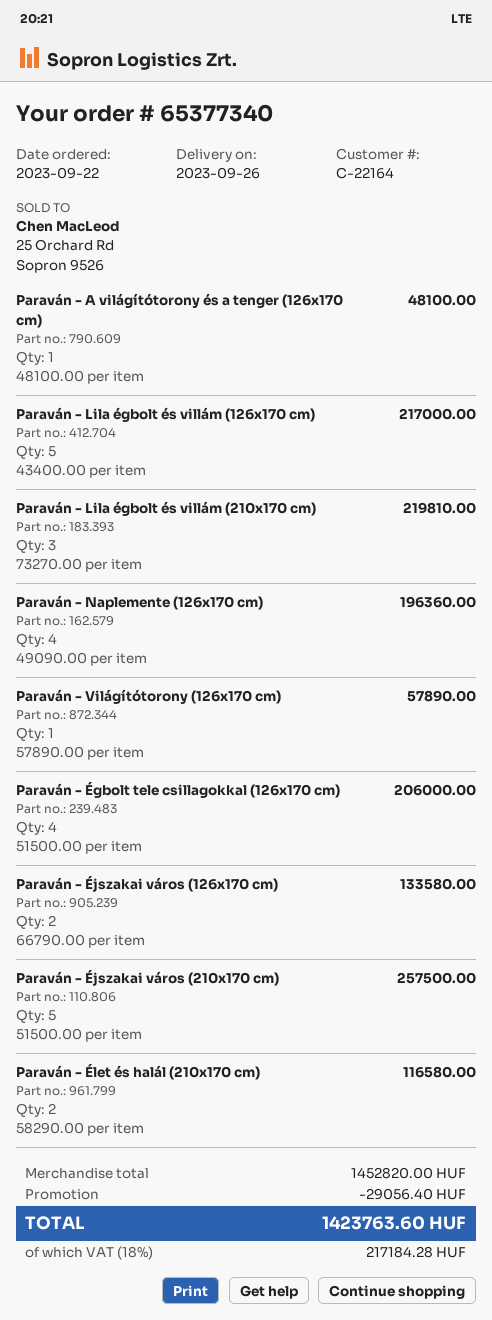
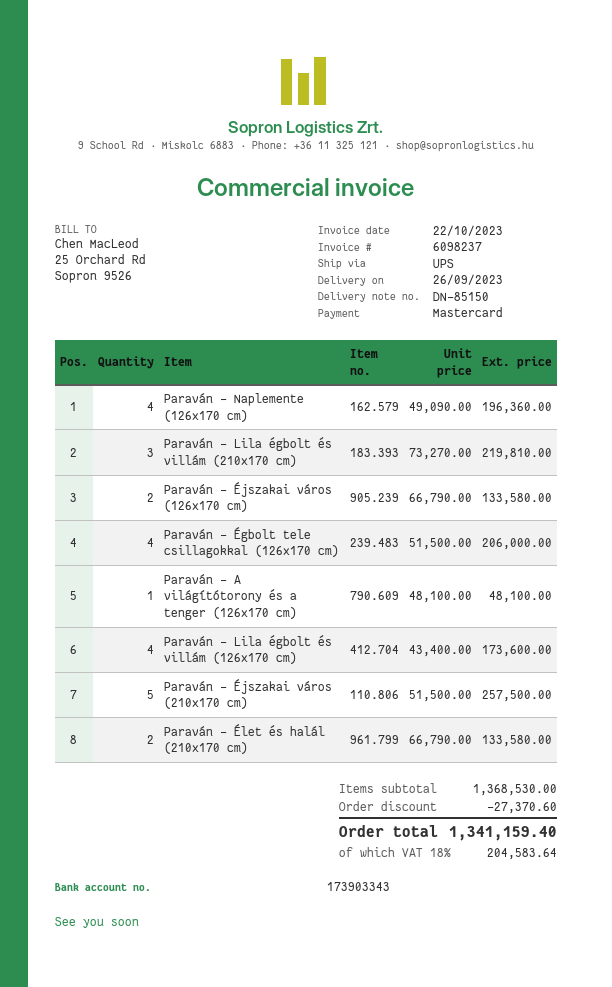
Paraván - Lila égbolt és villám (126x170 cm): 5 x 43400.00 = 217000.00 -> 4 x 43400.00 = 173600.00
Paraván - Világítótorony (126x170 cm): 1 x 57890.00 = 57890.00 -> none
Paraván - Élet és halál (210x170 cm): 2 x 58290.00 = 116580.00 -> 2 x 66790.00 = 133580.00
subtotal: 1452820.00 -> 1368530.00
discount: 29056.40 -> 27370.60
tax: 18% = 217184.28 -> 18% = 204583.64
total: 1423763.60 -> 1341159.40

